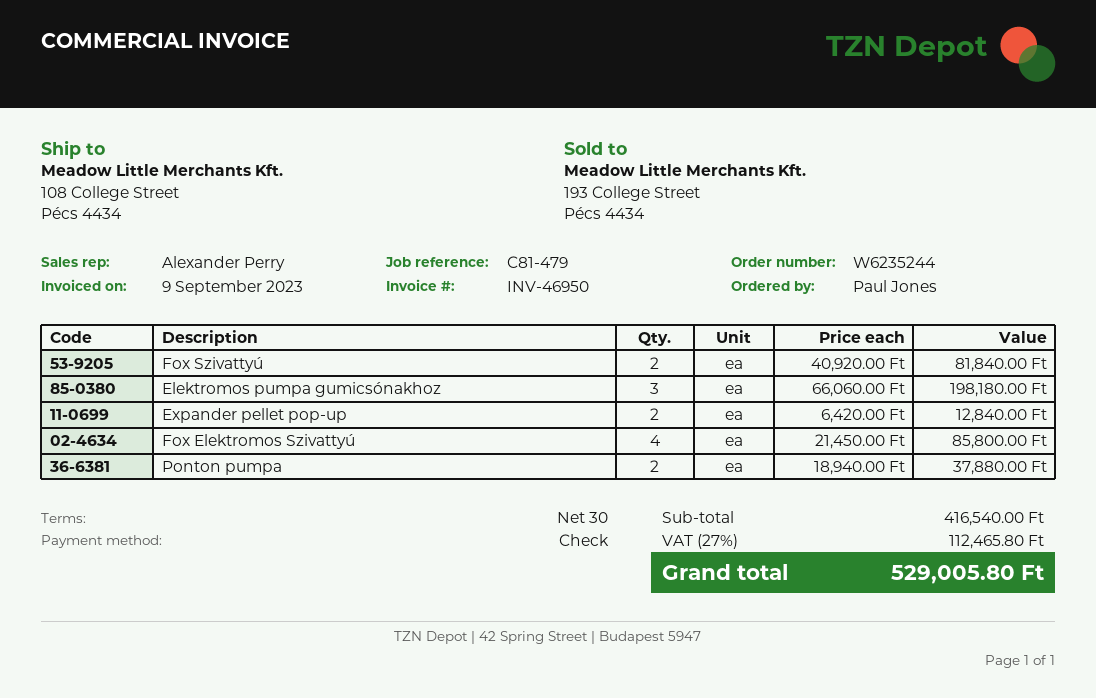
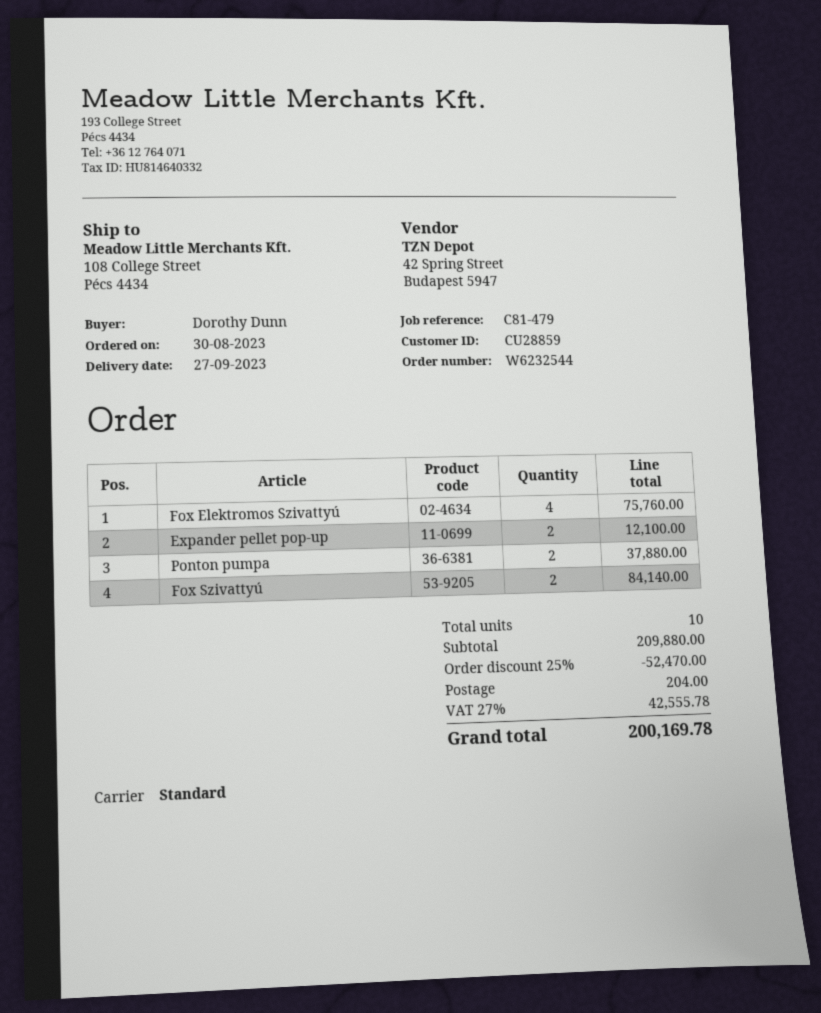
order number: W6235244 -> W6232544
ordered by: Paul Jones -> Dorothy Dunn
Fox Szivattyú: 2 for 81840.00 -> 2 for 84140.00
Elektromos pumpa gumicsónakhoz: 3 for 198180.00 -> none
Expander pellet pop-up: 2 for 12840.00 -> 2 for 12100.00
Fox Elektromos Szivattyú: 4 for 85800.00 -> 4 for 75760.00
subtotal: 416540.00 -> 209880.00
discount: none -> 25% = 52470.00
shipping: none -> 204.00
tax: 27% = 112465.80 -> 27% = 42555.78
total: 529005.80 -> 200169.78

